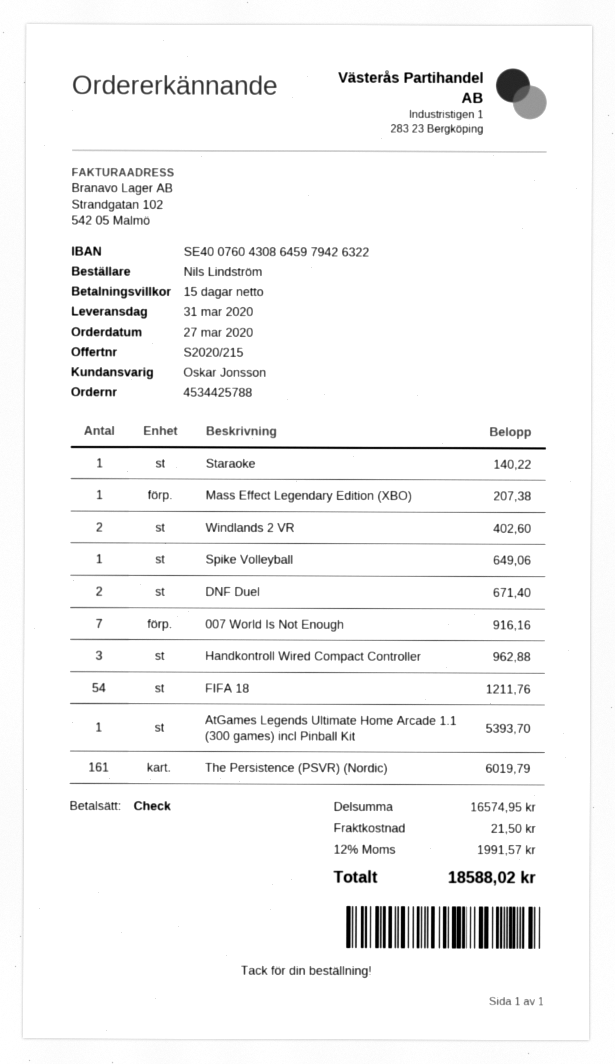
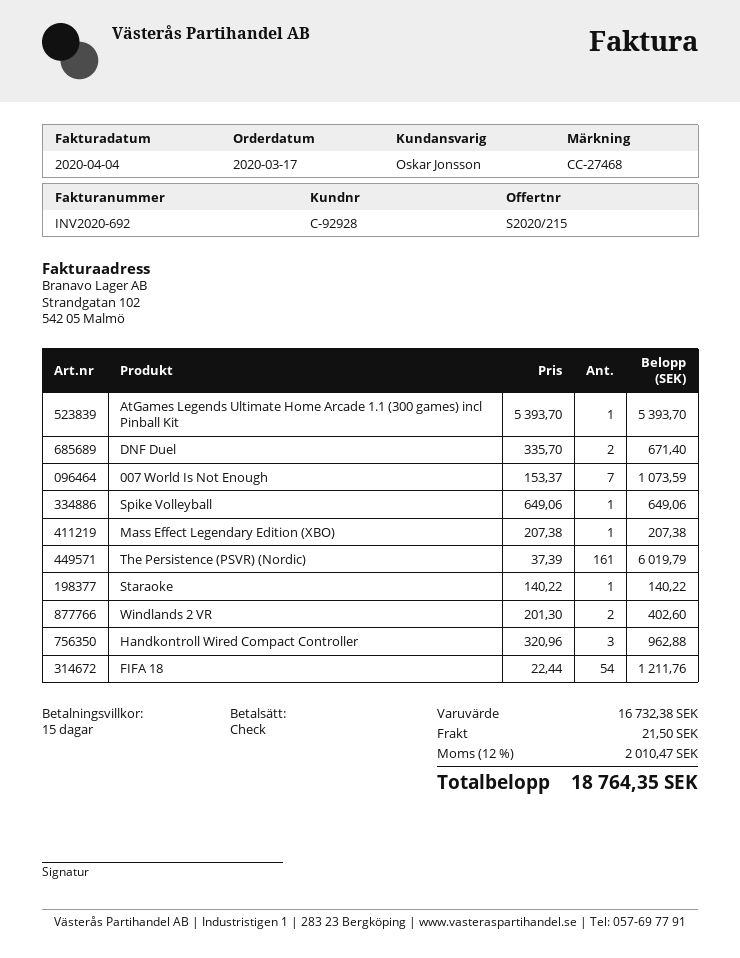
order date: 2020-03-27 -> 2020-03-17
007 World Is Not Enough: 7 for 916.16 -> 7 for 1073.59
subtotal: 16574.95 -> 16732.38
tax: 12% = 1991.57 -> 12% = 2010.47
total: 18588.02 -> 18764.35

